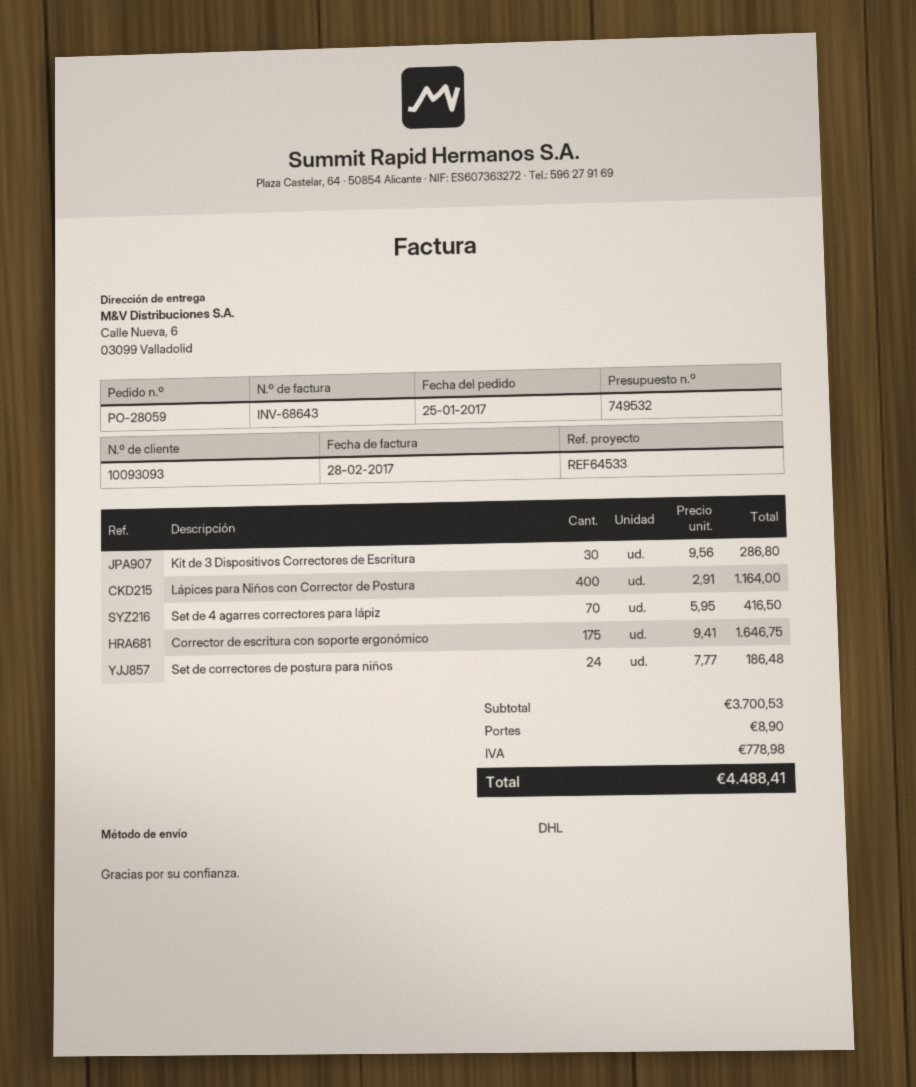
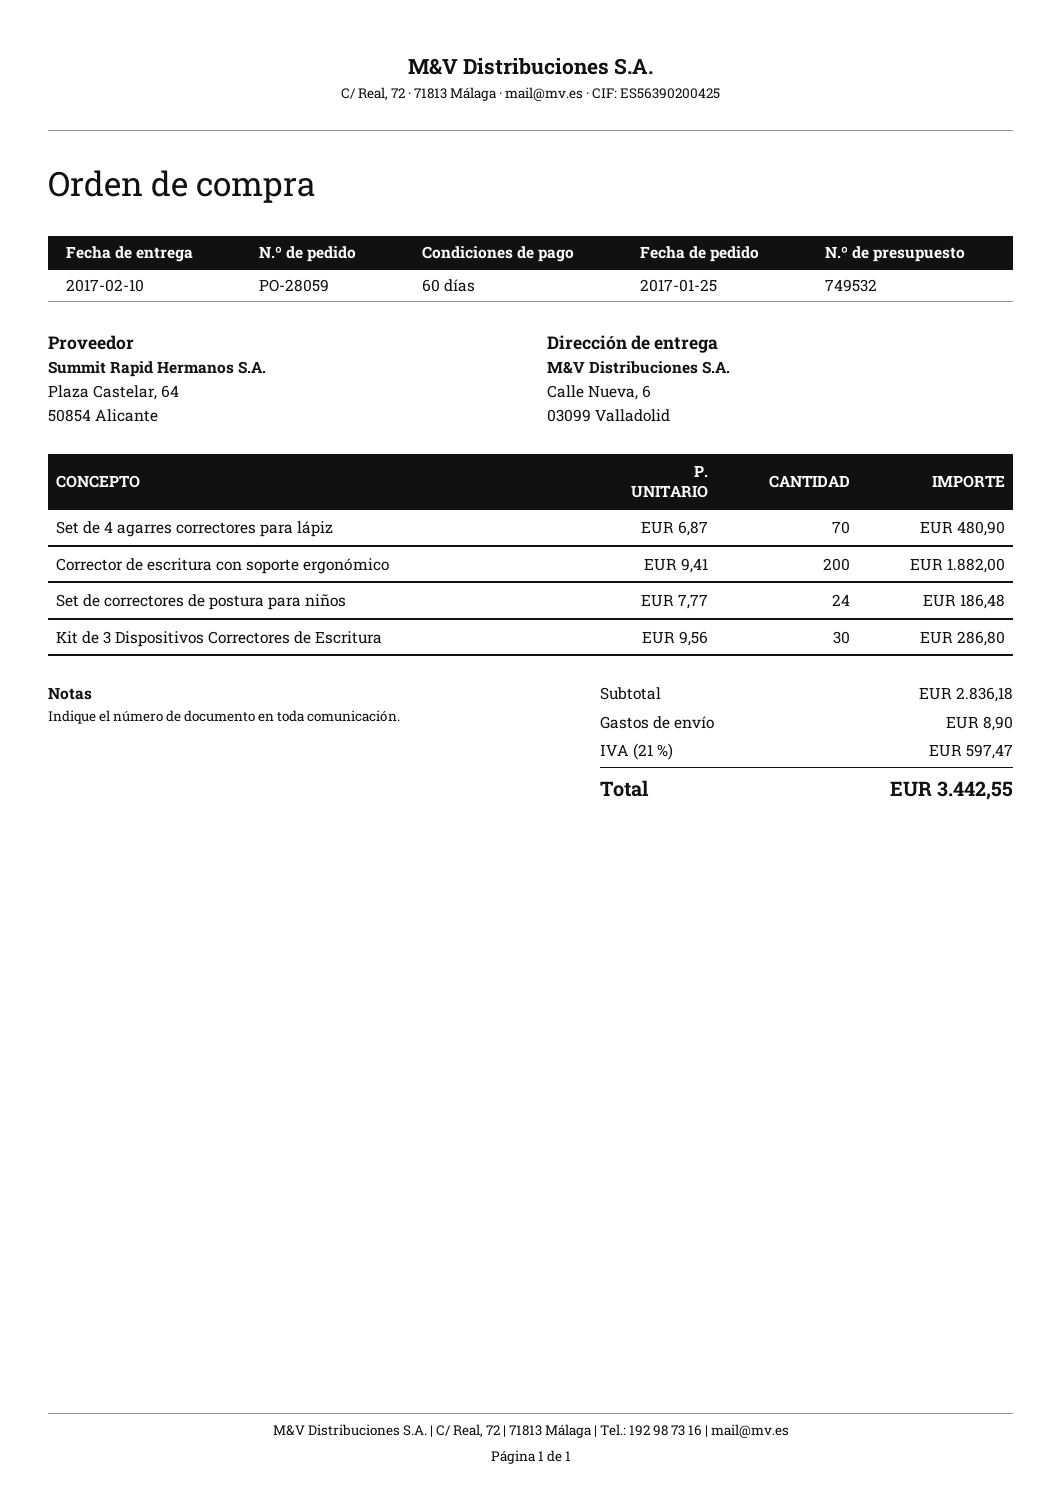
Lápices para Niños con Corrector de Postura: 400 x 2.91 = 1164.00 -> none
Set de 4 agarres correctores para lápiz: 70 x 5.95 = 416.50 -> 70 x 6.87 = 480.90
Corrector de escritura con soporte ergonómico: 175 x 9.41 = 1646.75 -> 200 x 9.41 = 1882.00
subtotal: 3700.53 -> 2836.18
tax: 778.98 -> 597.47
total: 4488.41 -> 3442.55

